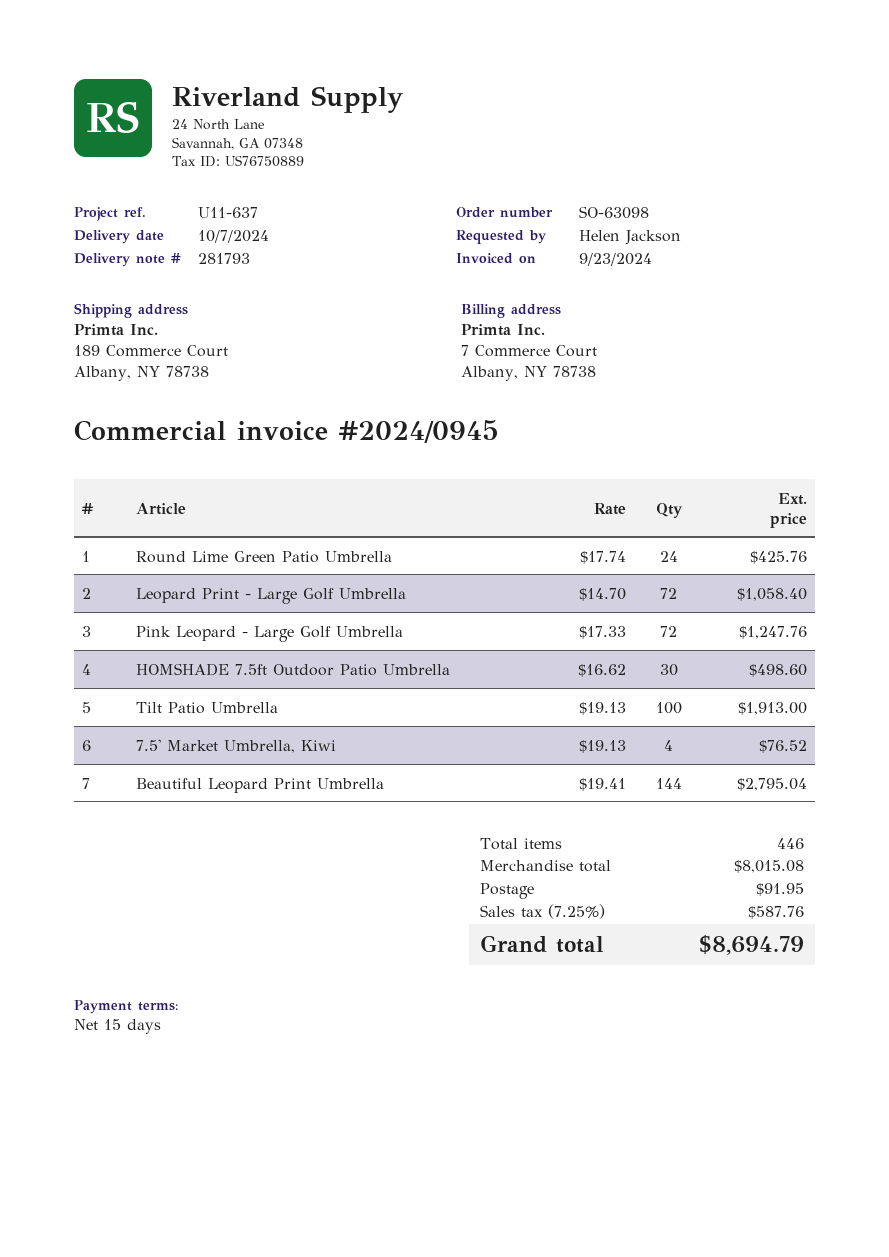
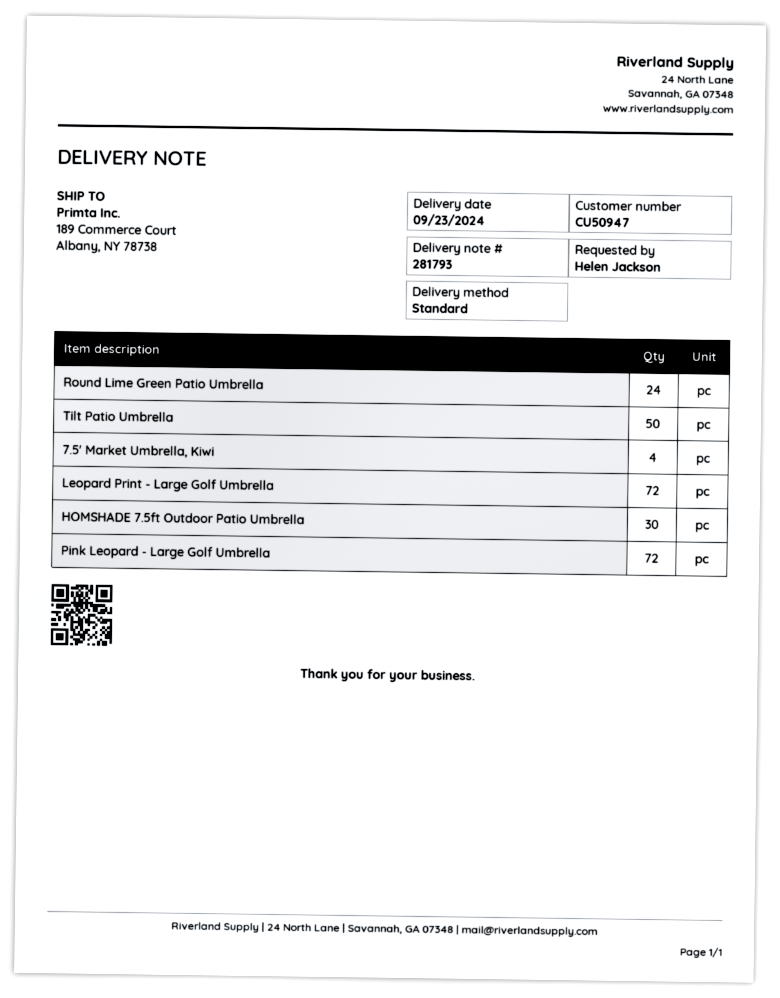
delivery date: 2024-10-07 -> 2024-09-23
Tilt Patio Umbrella: 100 -> 50
Beautiful Leopard Print Umbrella: 144 -> none

